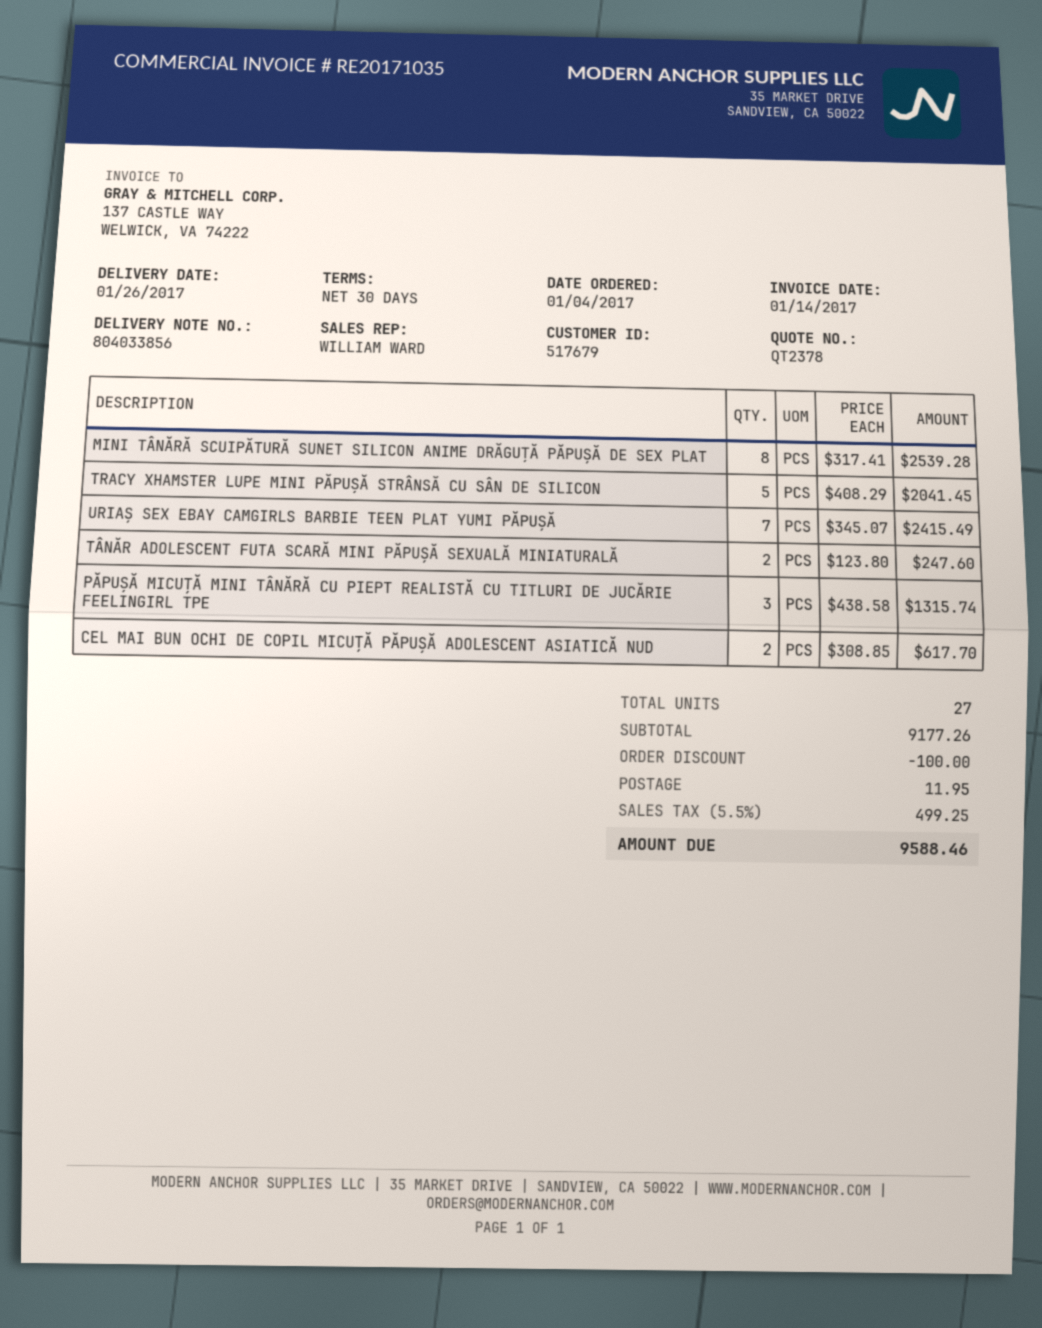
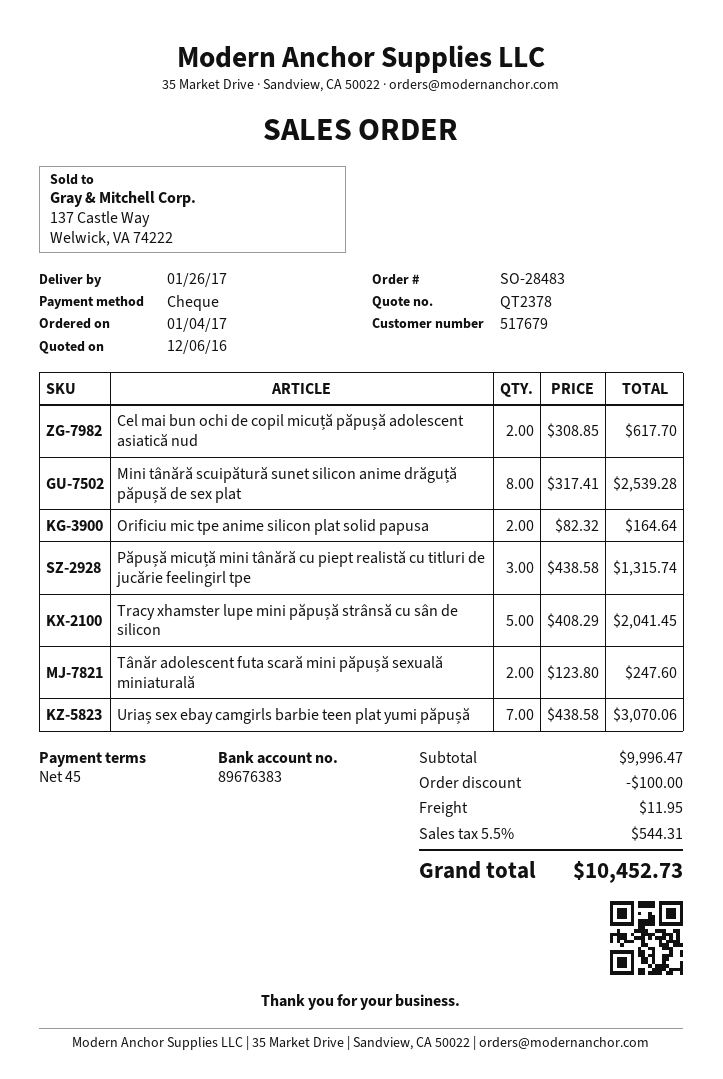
payment terms: 30 days -> 45 days
URIAȘ SEX EBAY CAMGIRLS BARBIE TEEN PLAT YUMI PĂPUȘĂ: 7 x 345.07 = 2415.49 -> 7 x 438.58 = 3070.06
Orificiu mic tpe anime silicon plat solid papusa: none -> 2 x 82.32 = 164.64
subtotal: 9177.26 -> 9996.47
tax: 5.5% = 499.25 -> 5.5% = 544.31
total: 9588.46 -> 10452.73

